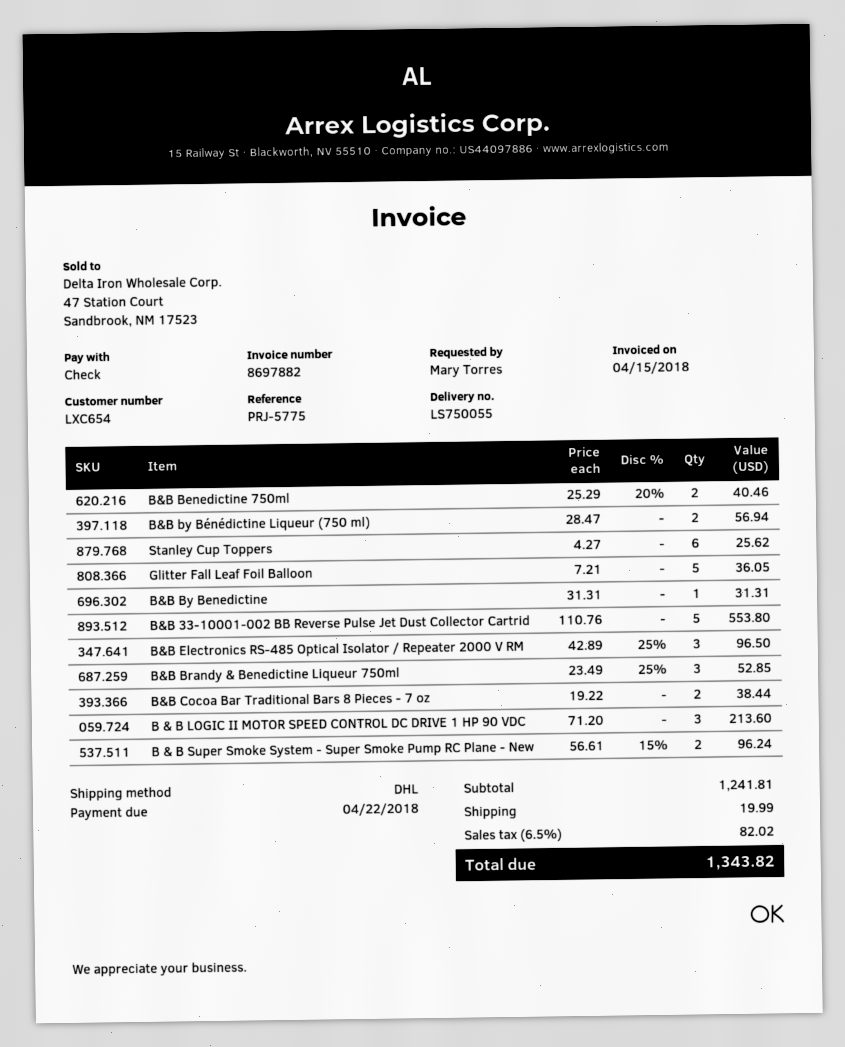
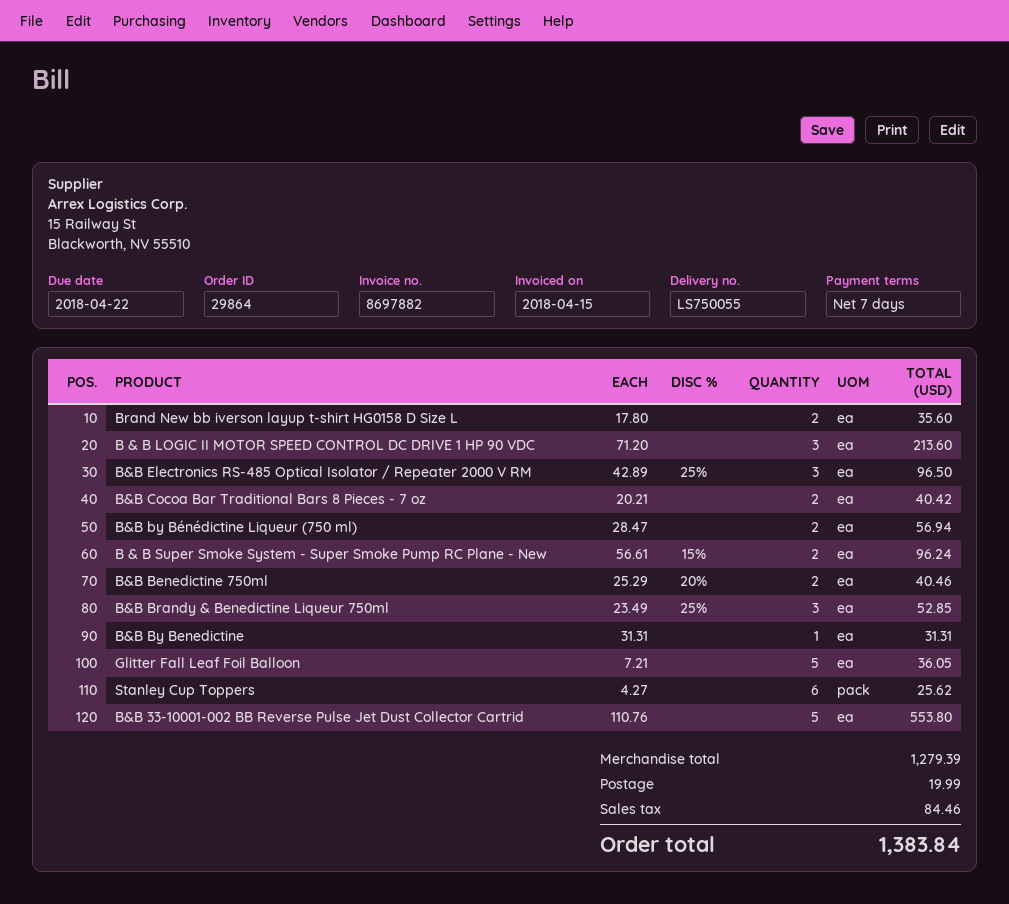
B&B Cocoa Bar Traditional Bars 8 Pieces - 7 oz: 2 x 19.22 = 38.44 -> 2 x 20.21 = 40.42
Brand New bb iverson layup t-shirt HG0158 D Size L: none -> 2 x 17.80 = 35.60
subtotal: 1241.81 -> 1279.39
tax: 82.02 -> 84.46
total: 1343.82 -> 1383.84

